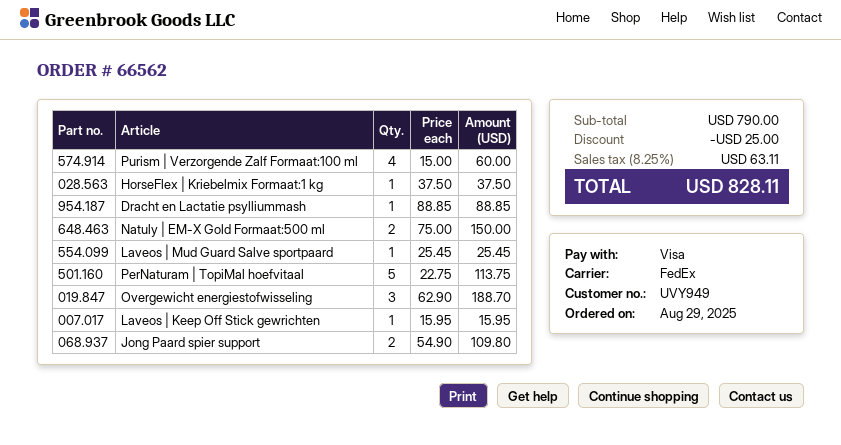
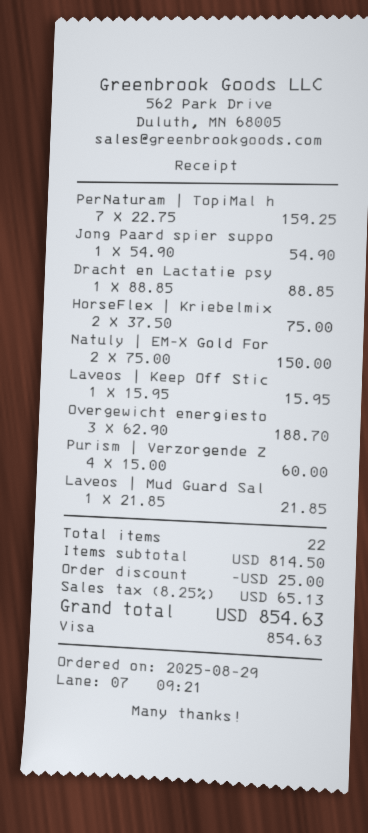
HorseFlex | Kriebelmix Formaat:1 kg: 1 x 37.50 = 37.50 -> 2 x 37.50 = 75.00
Laveos | Mud Guard Salve sportpaard: 1 x 25.45 = 25.45 -> 1 x 21.85 = 21.85
PerNaturam | TopiMal hoefvitaal: 5 x 22.75 = 113.75 -> 7 x 22.75 = 159.25
Jong Paard spier support: 2 x 54.90 = 109.80 -> 1 x 54.90 = 54.90
subtotal: 790.00 -> 814.50
tax: 8.25% = 63.11 -> 8.25% = 65.13
total: 828.11 -> 854.63

